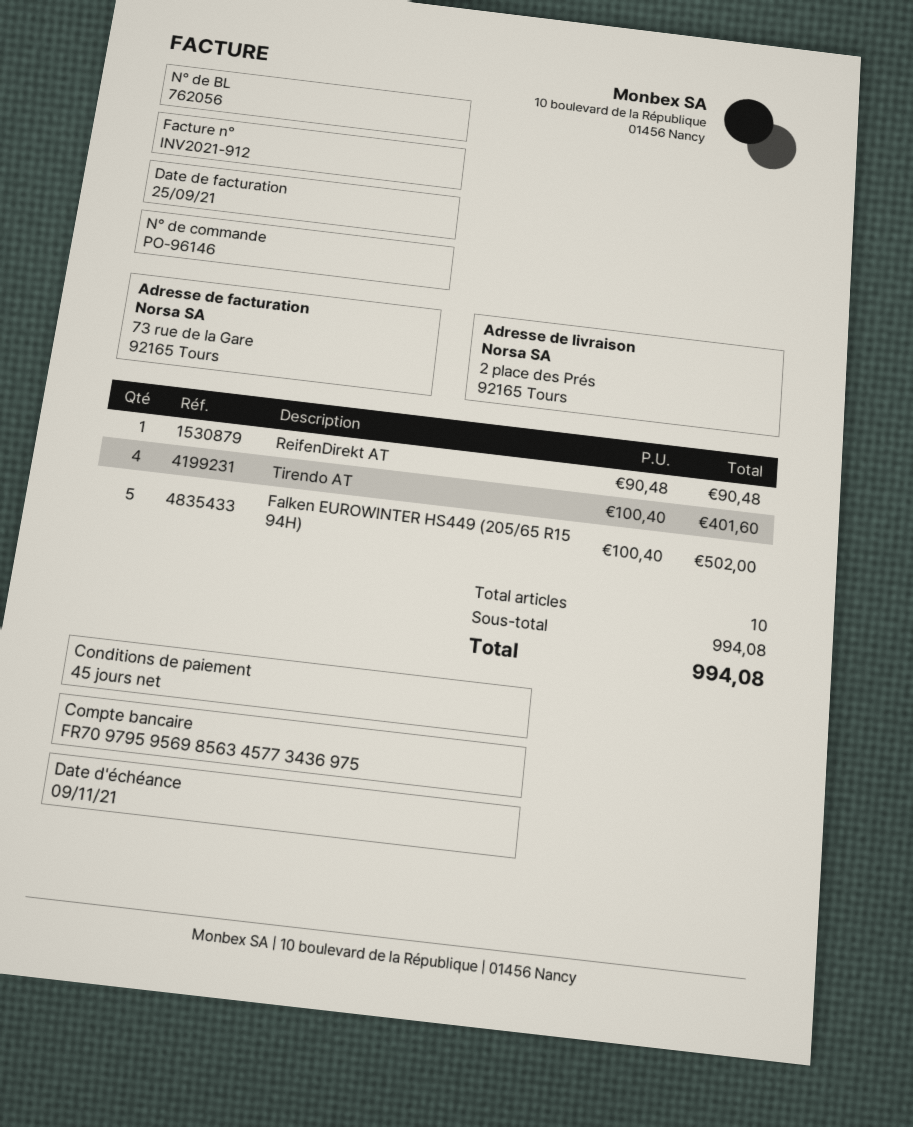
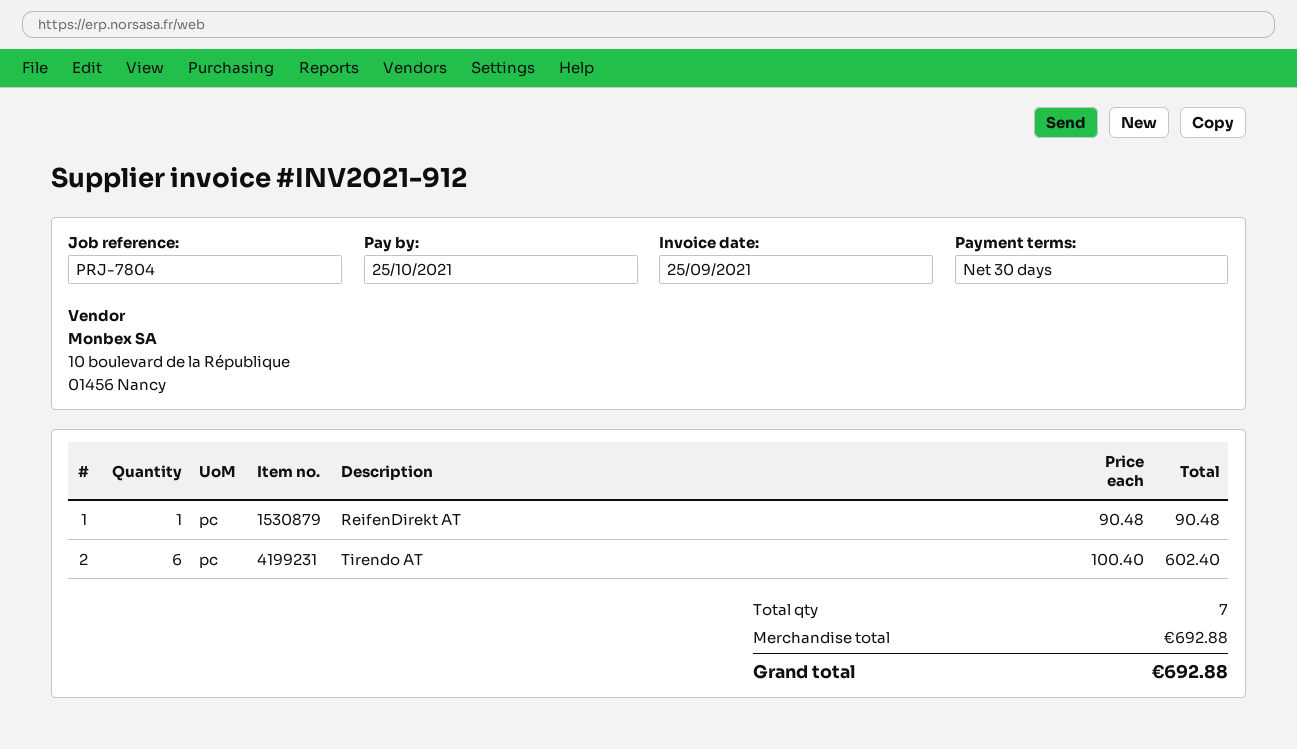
payment terms: 45 days -> 30 days
due date: 2021-11-09 -> 2021-10-25
Tirendo AT: 4 x 100.40 = 401.60 -> 6 x 100.40 = 602.40
Falken EUROWINTER HS449 (205/65 R15 94H): 5 x 100.40 = 502.00 -> none
total quantity: 10 -> 7
subtotal: 994.08 -> 692.88
total: 994.08 -> 692.88

